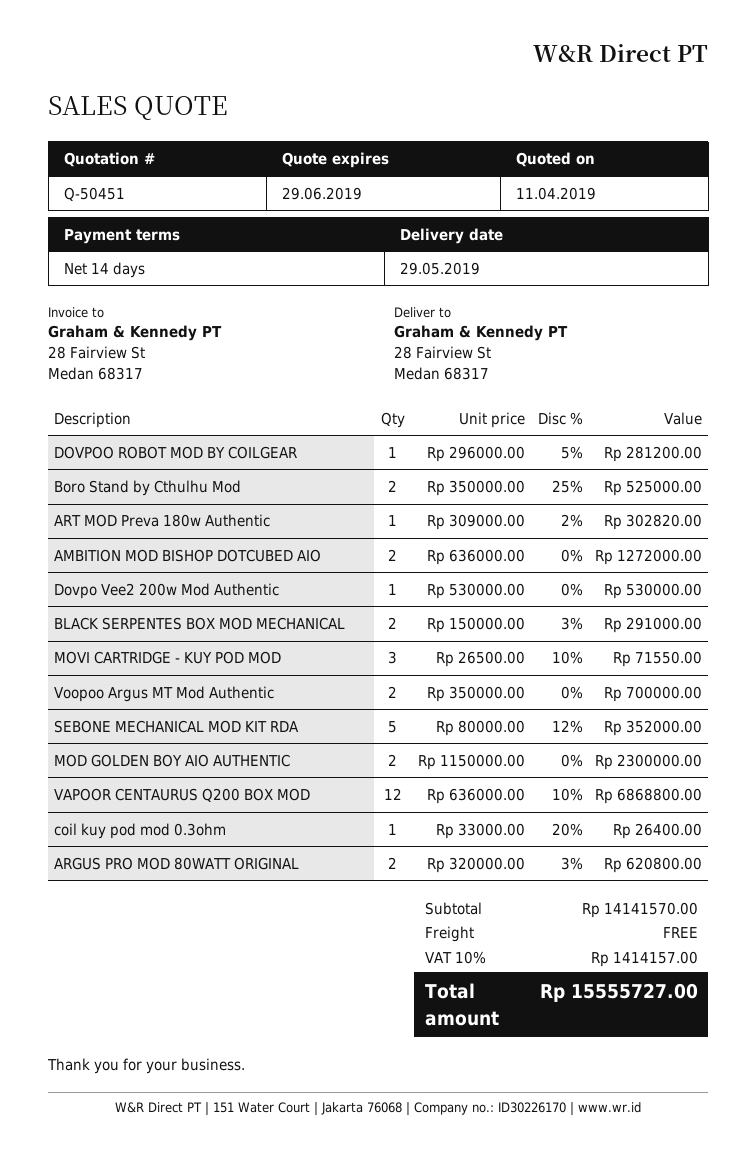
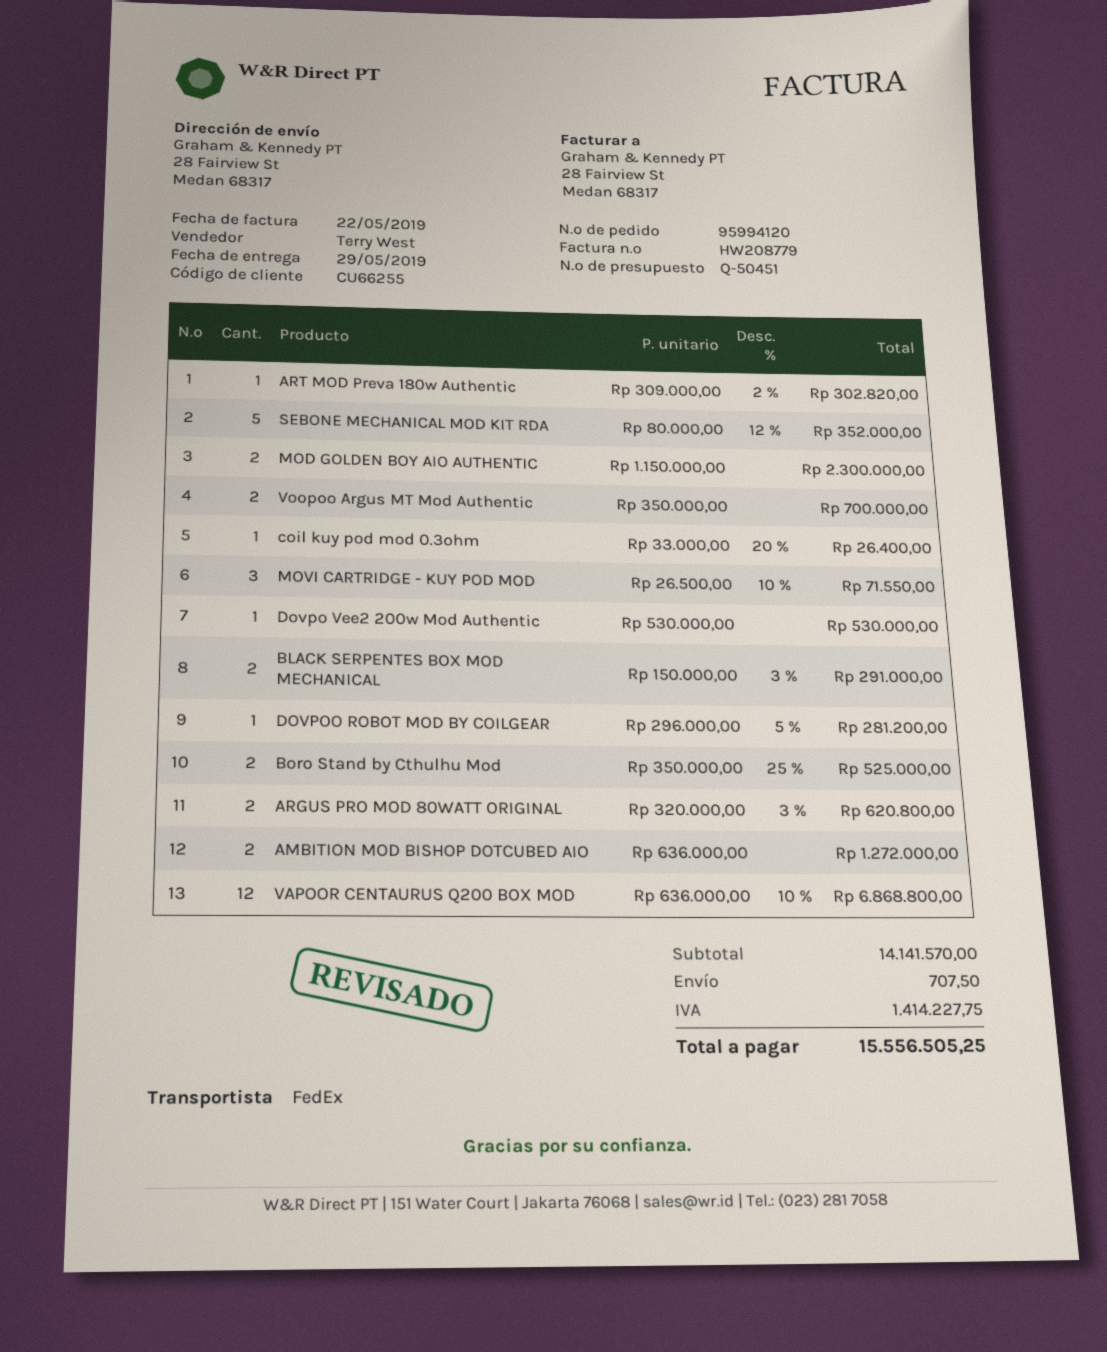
shipping: 0.00 -> 707.50
tax: 1414157.00 -> 1414227.75
total: 15555727.00 -> 15556505.25

